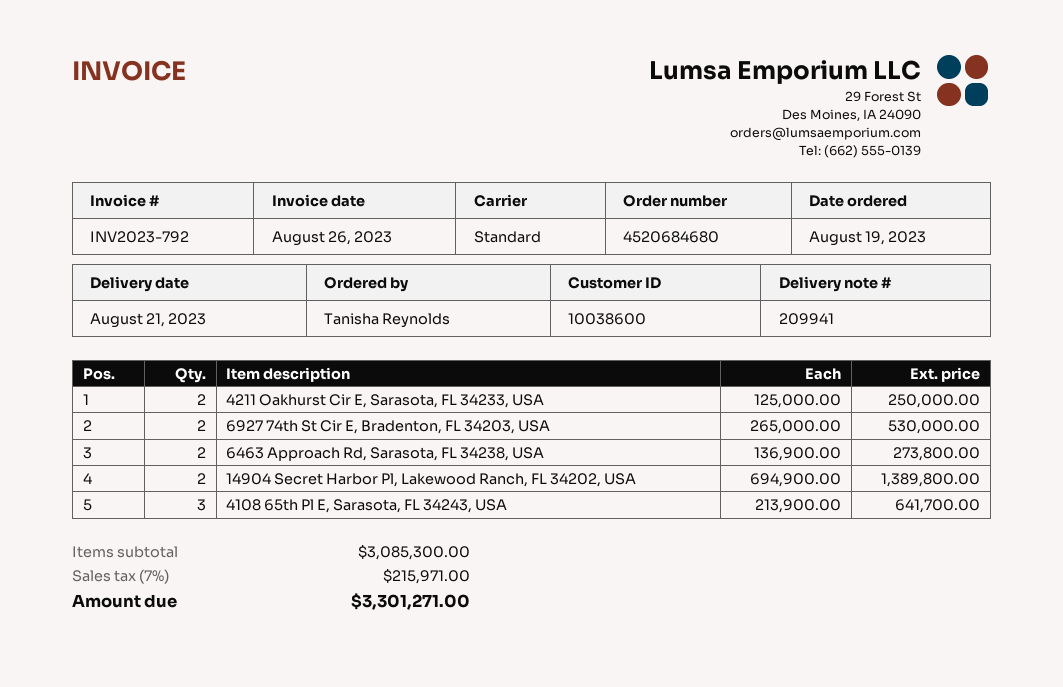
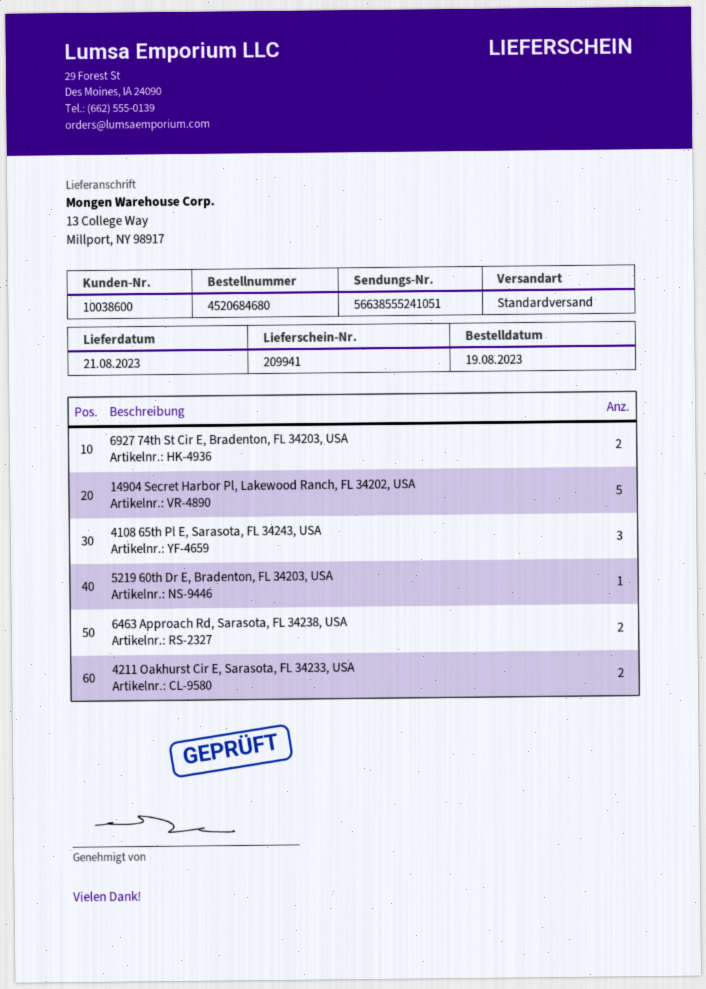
14904 Secret Harbor Pl, Lakewood Ranch, FL 34202, USA: 2 -> 5
5219 60th Dr E, Bradenton, FL 34203, USA: none -> 1

